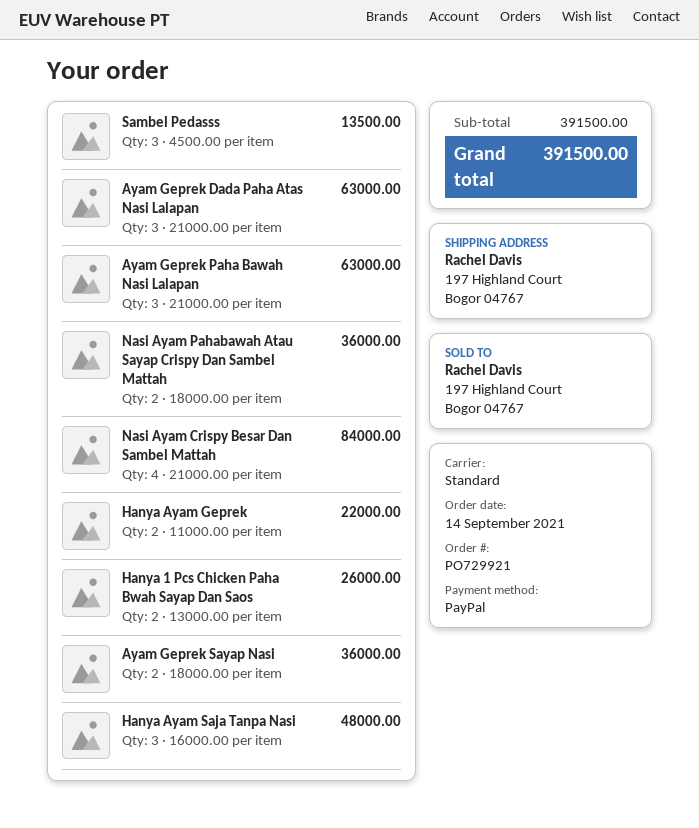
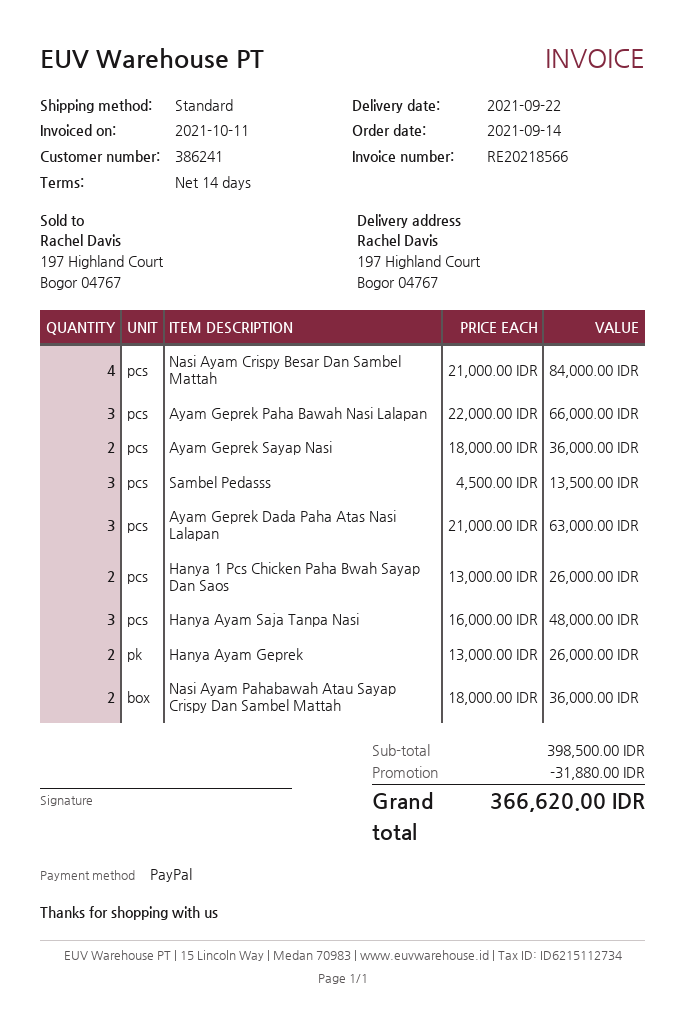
Ayam Geprek Paha Bawah Nasi Lalapan: 3 x 21000.00 = 63000.00 -> 3 x 22000.00 = 66000.00
Hanya Ayam Geprek: 2 x 11000.00 = 22000.00 -> 2 x 13000.00 = 26000.00
subtotal: 391500.00 -> 398500.00
discount: none -> 31880.00
total: 391500.00 -> 366620.00

